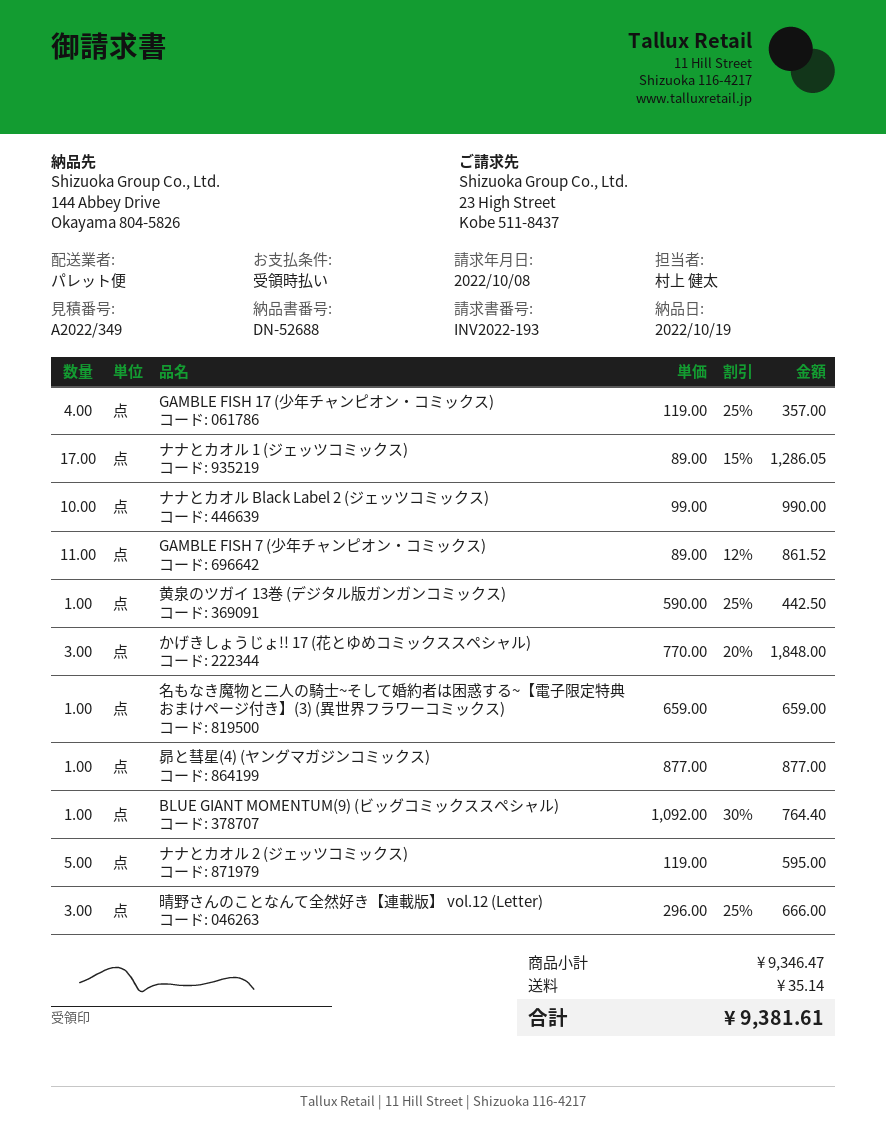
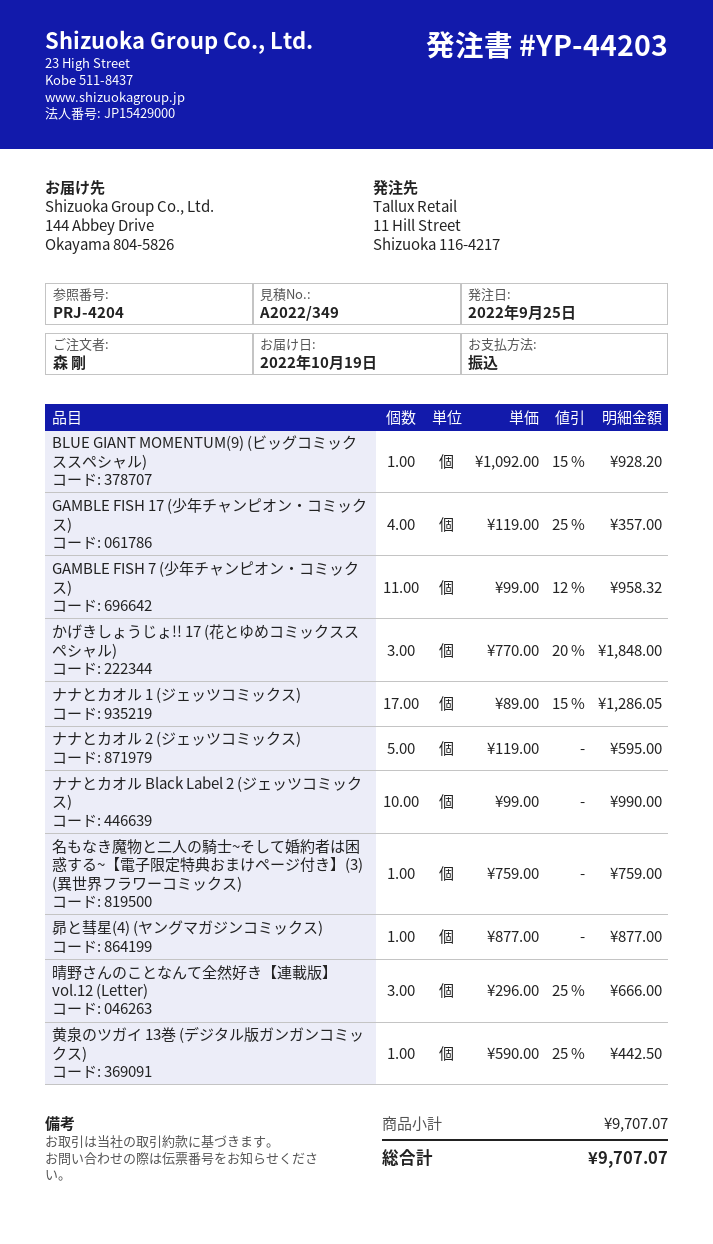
GAMBLE FISH 7 (少年チャンピオン・コミックス): 11 x 89.00 - 12% = 861.52 -> 11 x 99.00 - 12% = 958.32
名もなき魔物と二人の騎士~そして婚約者は困惑する~【電子限定特典おまけページ付き】(3) (異世界フラワーコミックス): 1 x 659.00 = 659.00 -> 1 x 759.00 = 759.00
BLUE GIANT MOMENTUM(9) (ビッグコミックススペシャル): 1 x 1092.00 - 30% = 764.40 -> 1 x 1092.00 - 15% = 928.20
subtotal: 9346.47 -> 9707.07
shipping: 35.14 -> none
total: 9381.61 -> 9707.07

